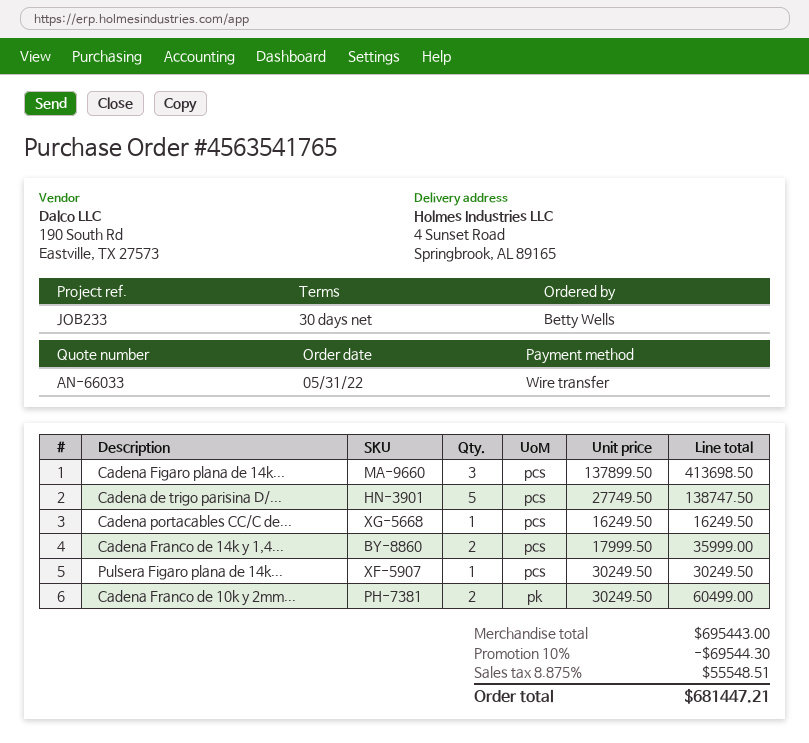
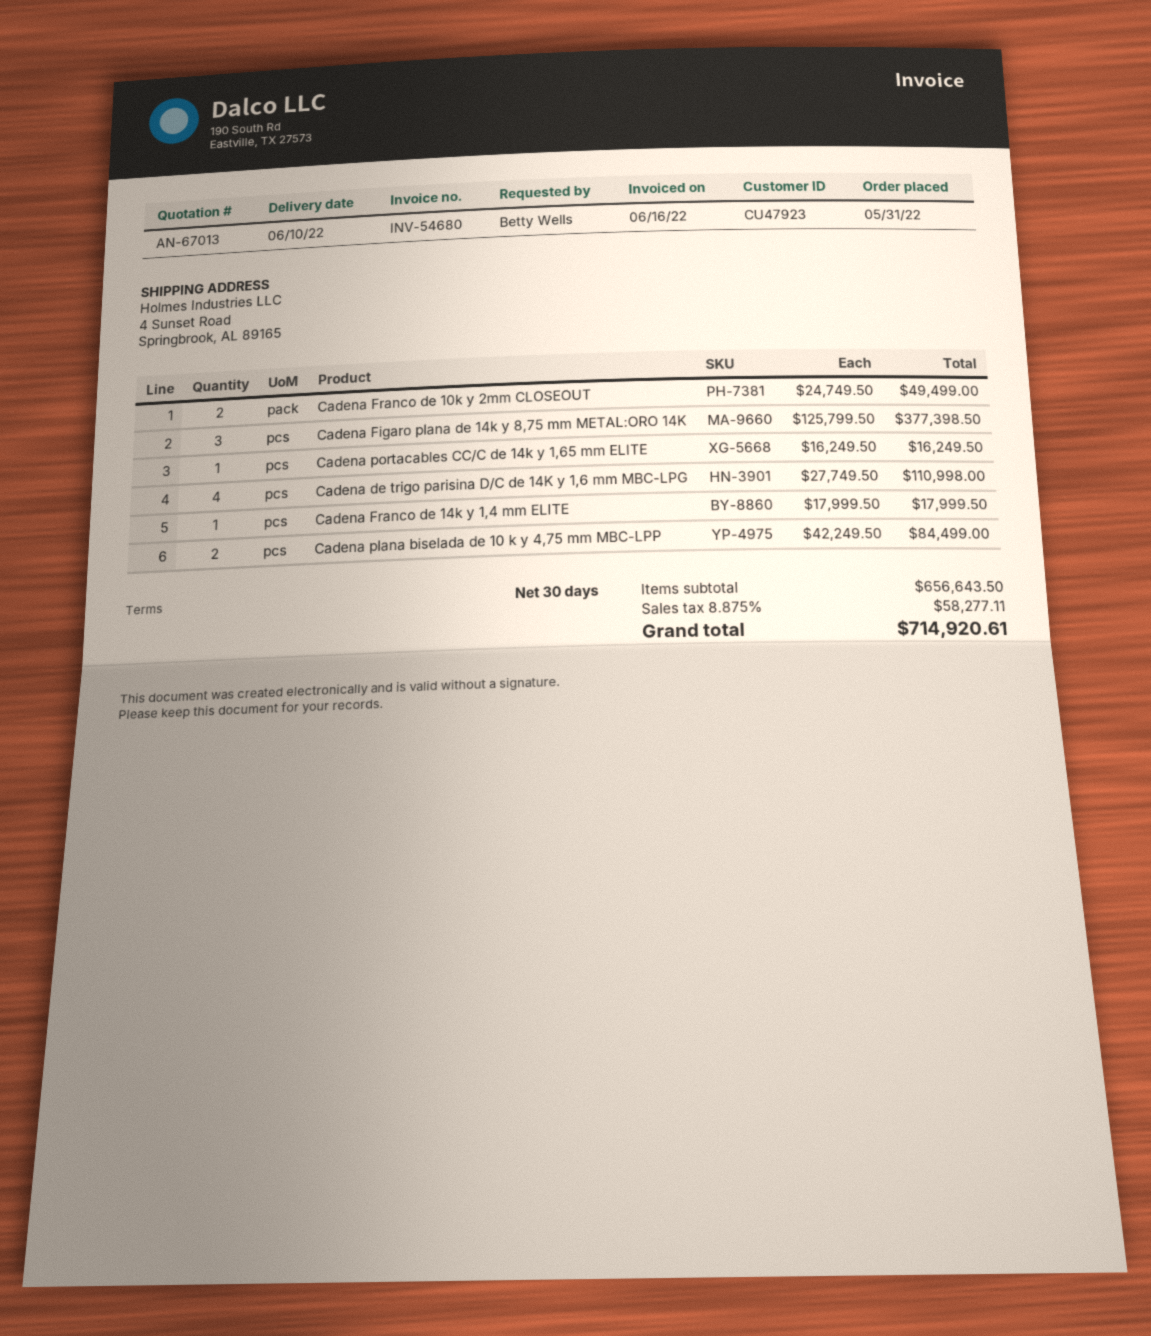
quote number: AN-66033 -> AN-67013
Cadena Figaro plana de 14k...: 3 x 137899.50 = 413698.50 -> 3 x 125799.50 = 377398.50
Cadena de trigo parisina D/...: 5 x 27749.50 = 138747.50 -> 4 x 27749.50 = 110998.00
Cadena Franco de 14k y 1,4...: 2 x 17999.50 = 35999.00 -> 1 x 17999.50 = 17999.50
Pulsera Figaro plana de 14k...: 1 x 30249.50 = 30249.50 -> none
Cadena Franco de 10k y 2mm...: 2 x 30249.50 = 60499.00 -> 2 x 24749.50 = 49499.00
Cadena plana biselada de 10 k y 4,75 mm MBC-LPP: none -> 2 x 42249.50 = 84499.00
subtotal: 695443.00 -> 656643.50
discount: 10% = 69544.30 -> none
tax: 8.875% = 55548.51 -> 8.875% = 58277.11
total: 681447.21 -> 714920.61

